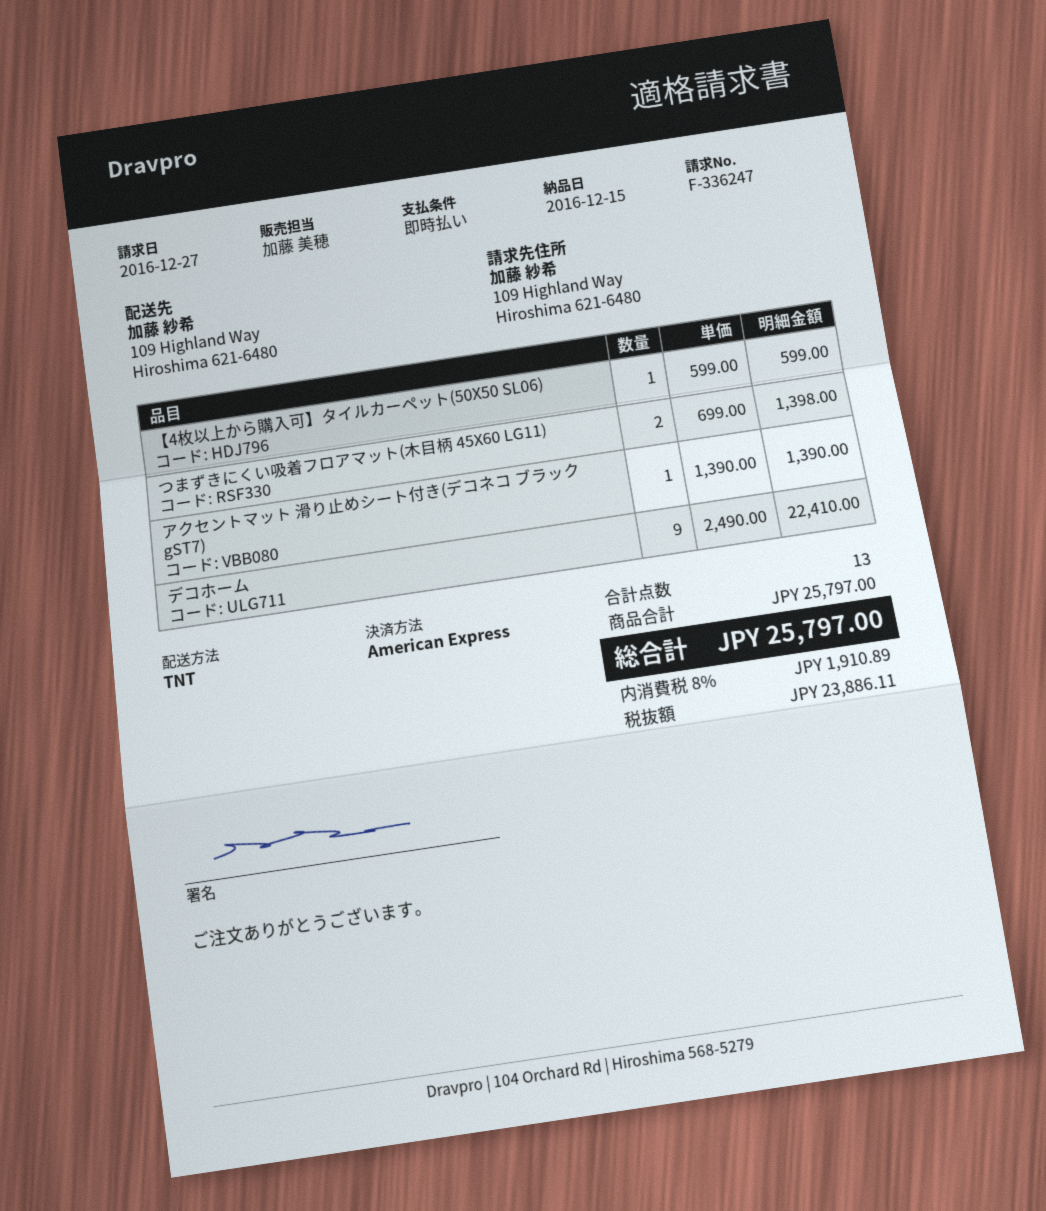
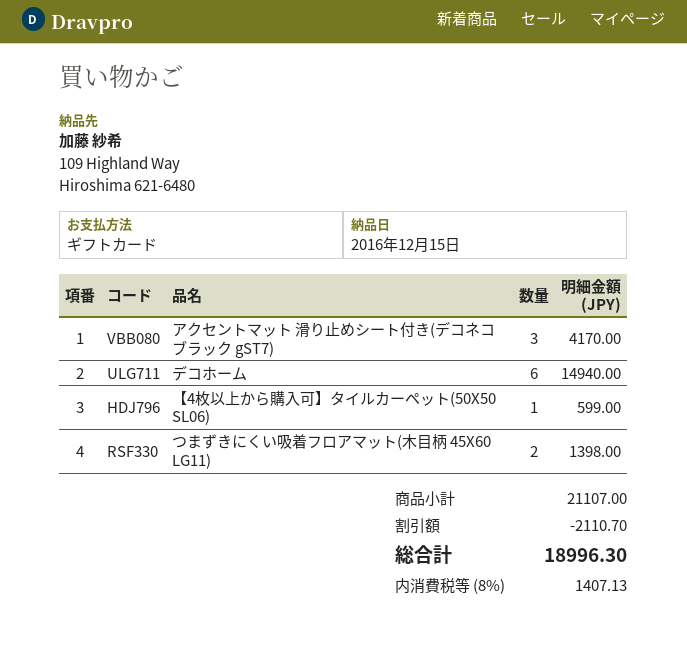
payment method: American Express -> gift card
アクセントマット 滑り止めシート付き(デコネコ ブラック gST7): 1 for 1390.00 -> 3 for 4170.00
デコホーム: 9 for 22410.00 -> 6 for 14940.00
subtotal: 25797.00 -> 21107.00
discount: none -> 2110.70
tax: 8% = 1910.89 -> 8% = 1407.13
total: 25797.00 -> 18996.30

